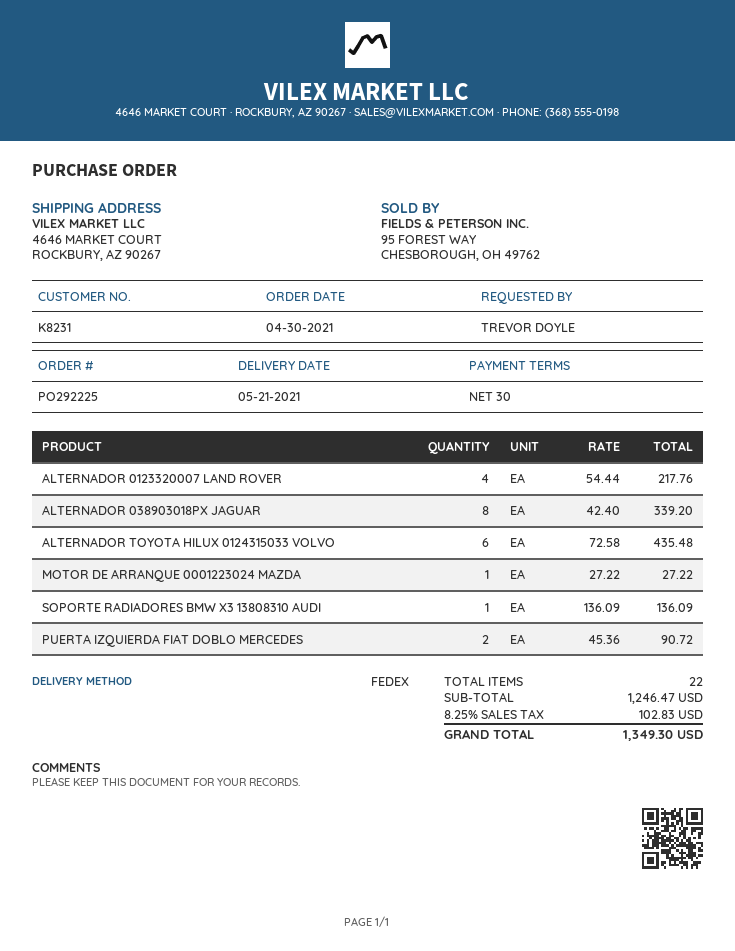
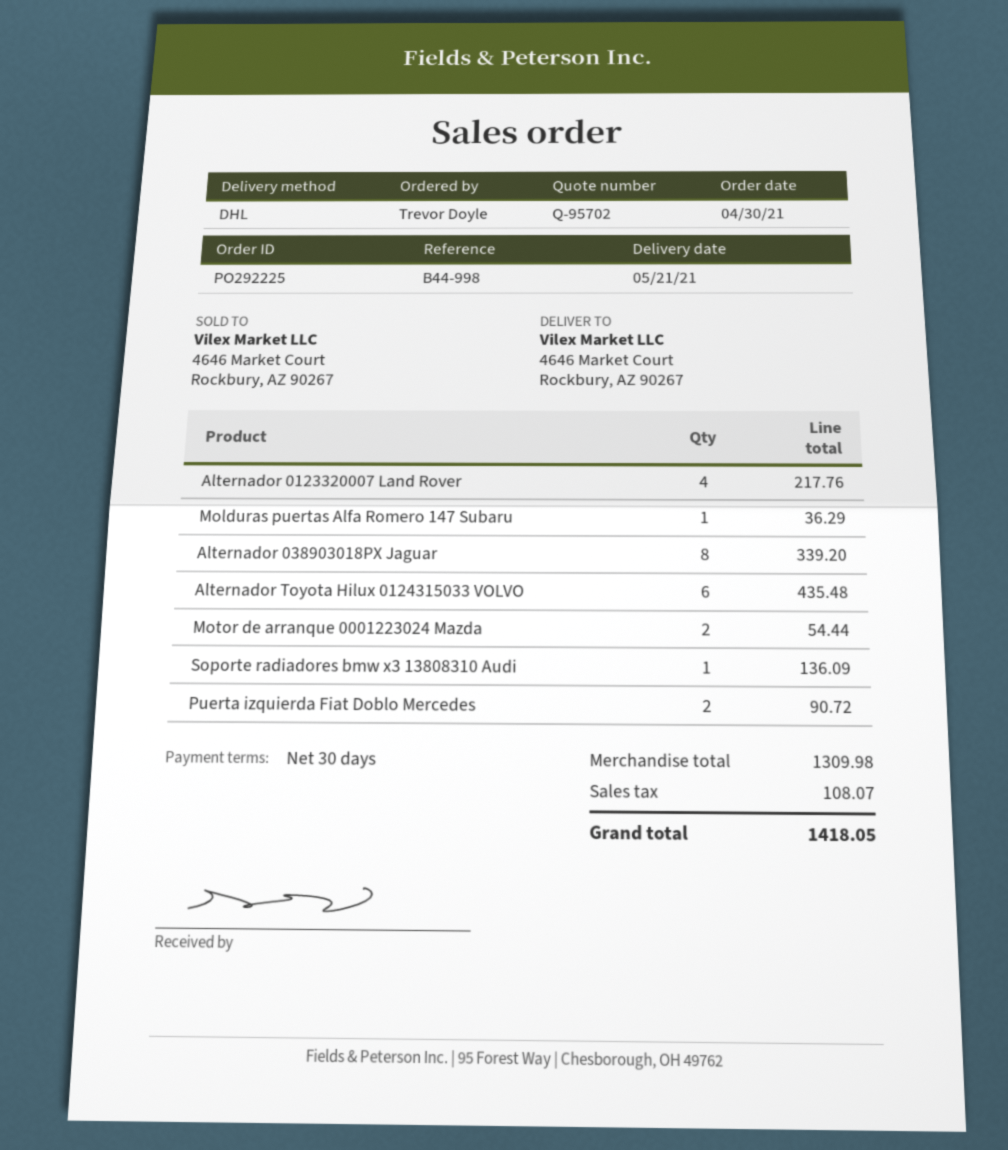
shipping method: FedEx -> DHL
MOTOR DE ARRANQUE 0001223024 MAZDA: 1 for 27.22 -> 2 for 54.44
Molduras puertas Alfa Romero 147 Subaru: none -> 1 for 36.29
subtotal: 1246.47 -> 1309.98
tax: 102.83 -> 108.07
total: 1349.30 -> 1418.05

